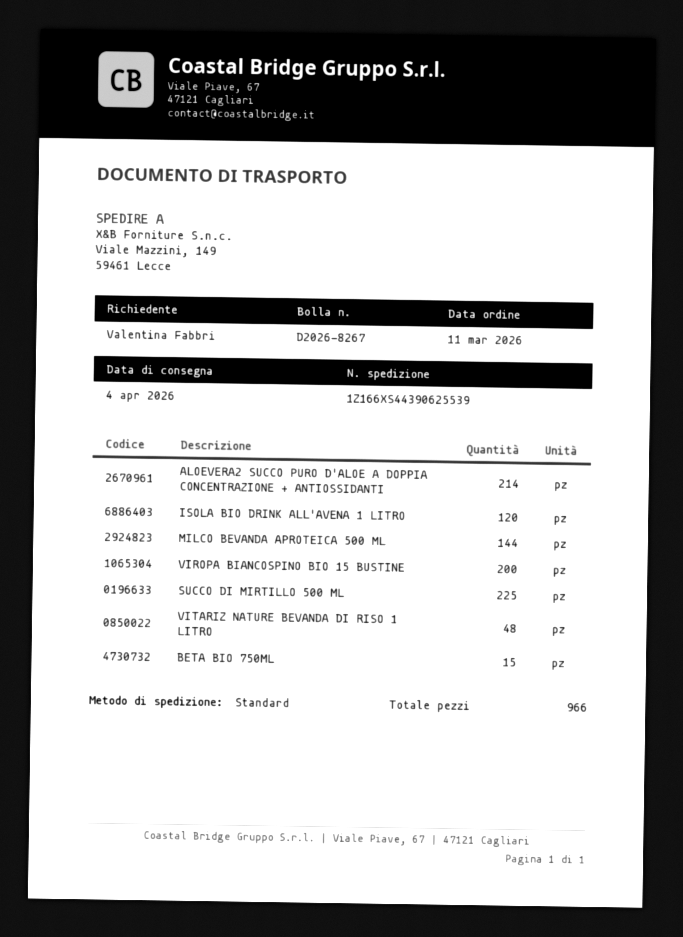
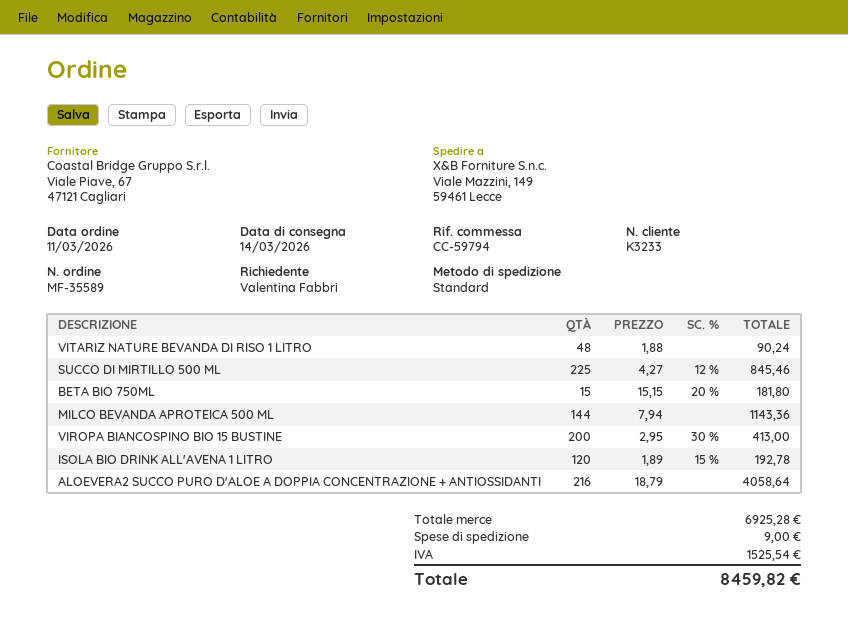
delivery date: 2026-04-04 -> 2026-03-14
ALOEVERA2 SUCCO PURO D'ALOE A DOPPIA CONCENTRAZIONE + ANTIOSSIDANTI: 214 -> 216

